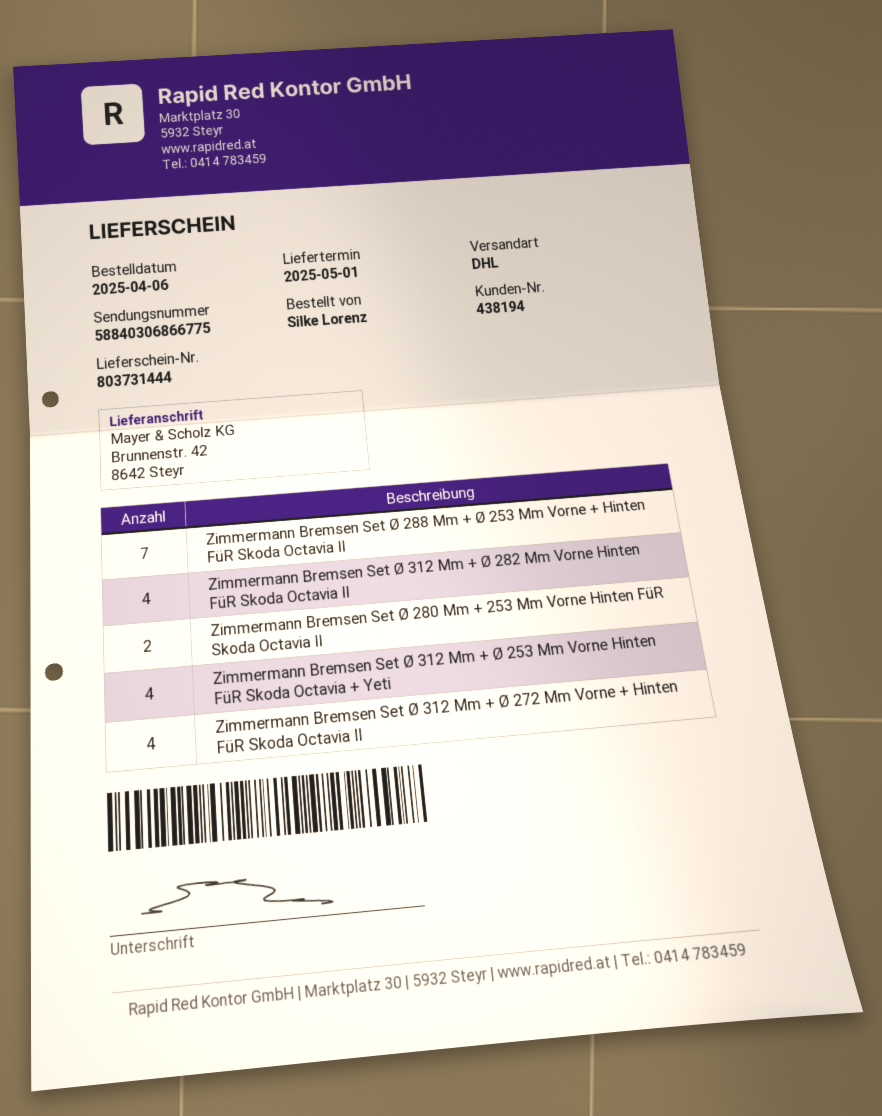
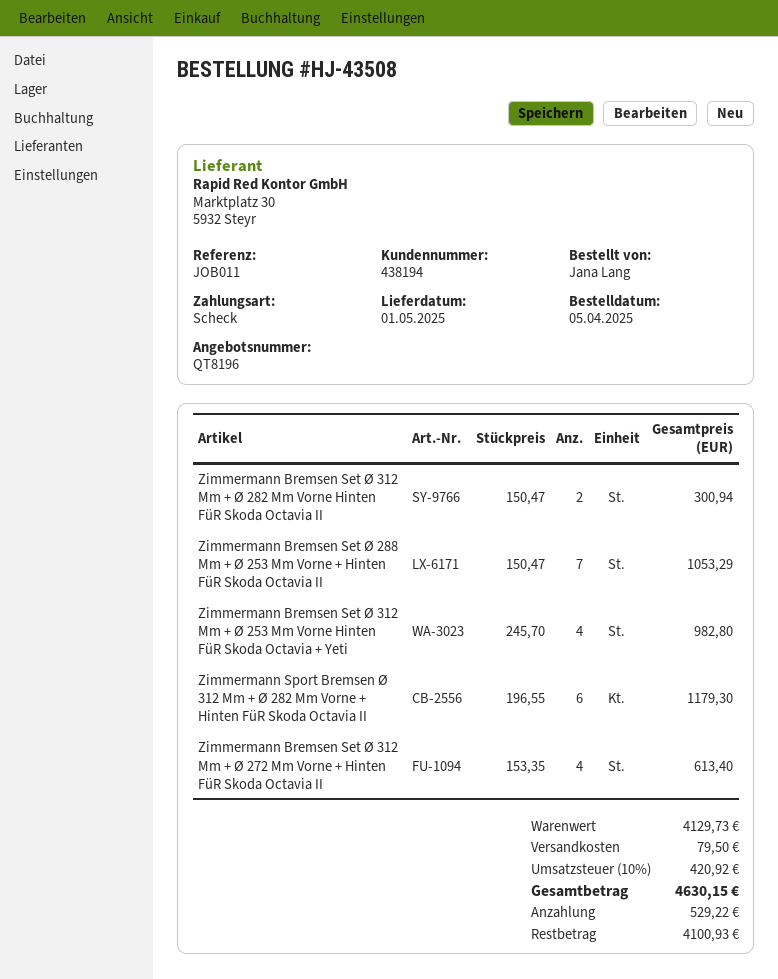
order date: 2025-04-06 -> 2025-04-05
ordered by: Silke Lorenz -> Jana Lang
Zimmermann Bremsen Set Ø 312 Mm + Ø 282 Mm Vorne Hinten FüR Skoda Octavia II: 4 -> 2
Zimmermann Bremsen Set Ø 280 Mm + 253 Mm Vorne Hinten FüR Skoda Octavia II: 2 -> none
Zimmermann Sport Bremsen Ø 312 Mm + Ø 282 Mm Vorne + Hinten FüR Skoda Octavia II: none -> 6

